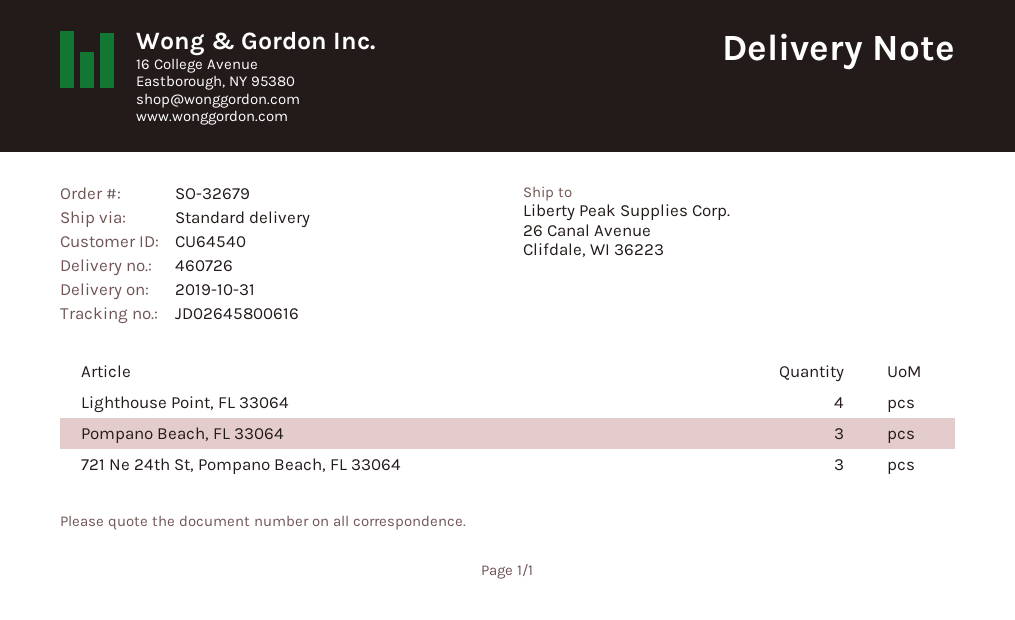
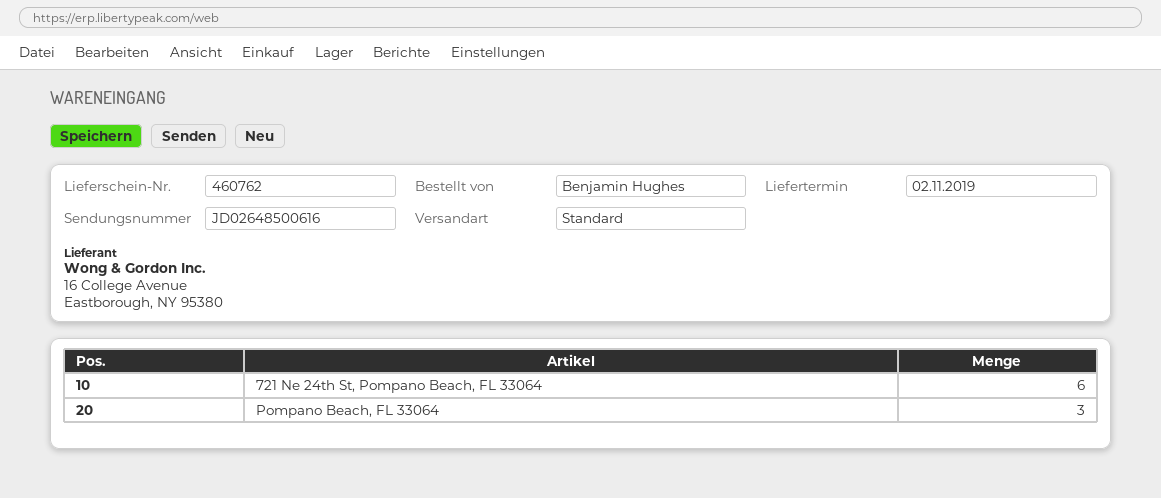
delivery note number: 460726 -> 460762
delivery date: 2019-10-31 -> 2019-11-02
tracking number: JD02645800616 -> JD02648500616
Lighthouse Point, FL 33064: 4 -> none
721 Ne 24th St, Pompano Beach, FL 33064: 3 -> 6

